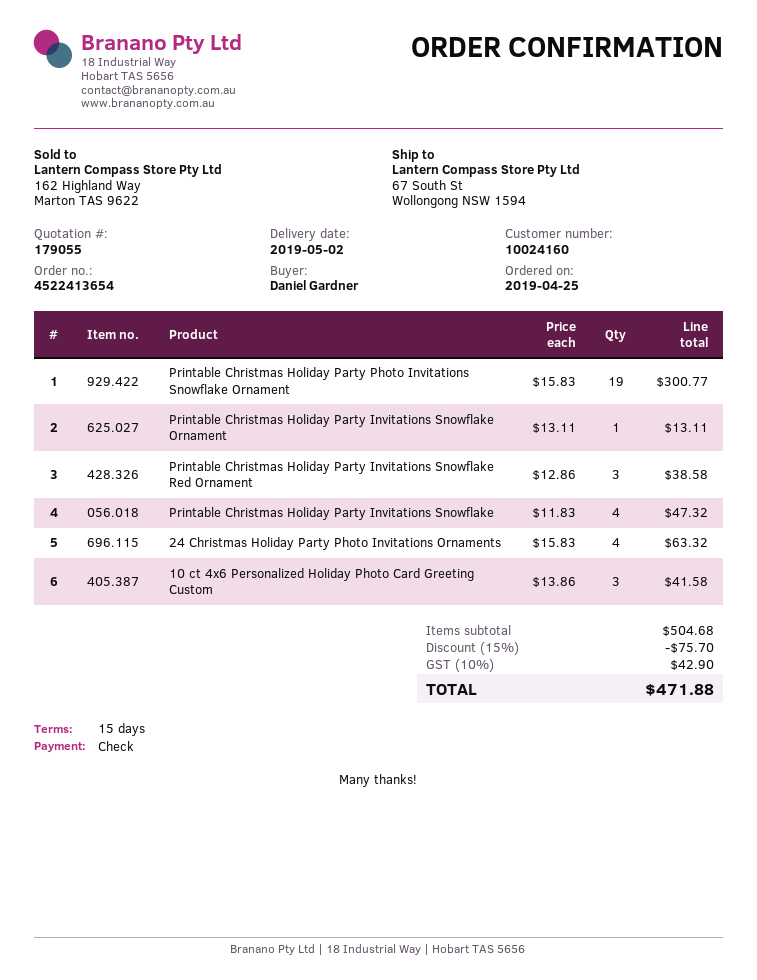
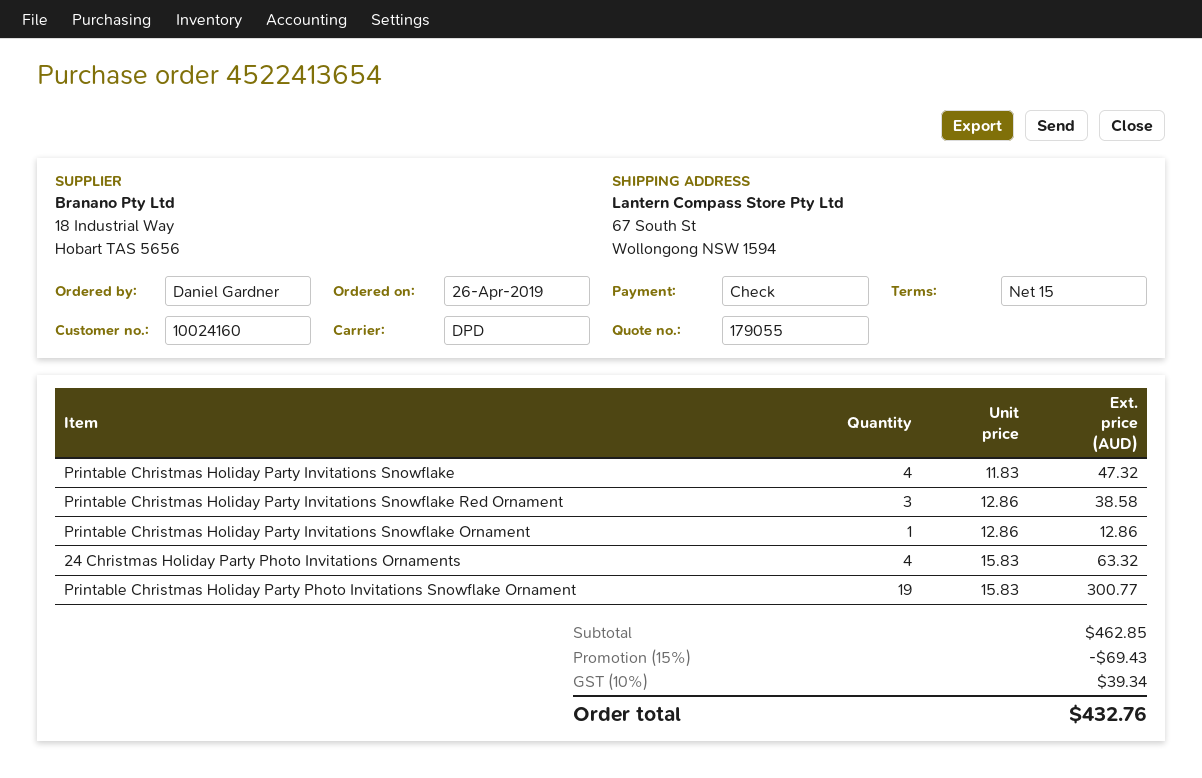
order date: 2019-04-25 -> 2019-04-26
Printable Christmas Holiday Party Invitations Snowflake Ornament: 1 x 13.11 = 13.11 -> 1 x 12.86 = 12.86
10 ct 4x6 Personalized Holiday Photo Card Greeting Custom: 3 x 13.86 = 41.58 -> none
subtotal: 504.68 -> 462.85
discount: 15% = 75.70 -> 15% = 69.43
tax: 10% = 42.90 -> 10% = 39.34
total: 471.88 -> 432.76

